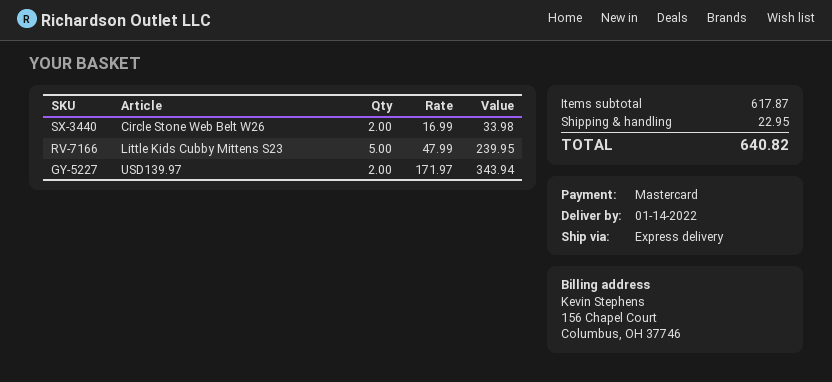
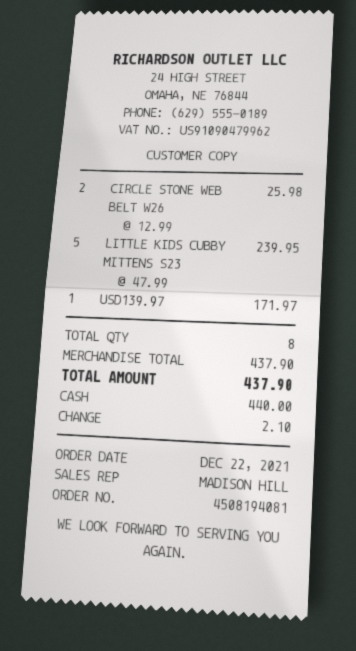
payment method: Mastercard -> cash
Circle Stone Web Belt W26: 2 x 16.99 = 33.98 -> 2 x 12.99 = 25.98
USD139.97: 2 x 171.97 = 343.94 -> 1 x 171.97 = 171.97
subtotal: 617.87 -> 437.90
shipping: 22.95 -> none
total: 640.82 -> 437.90

